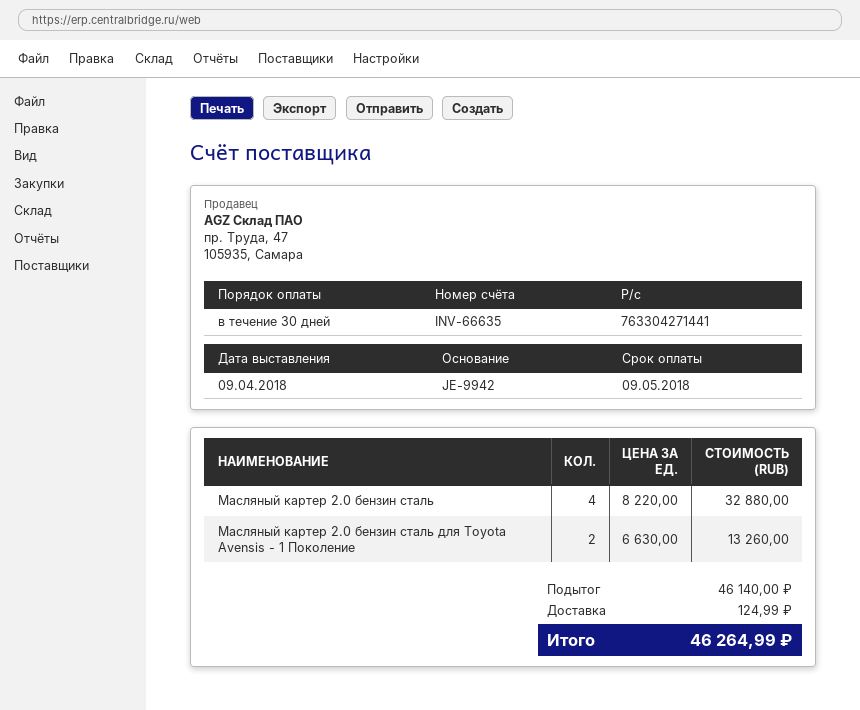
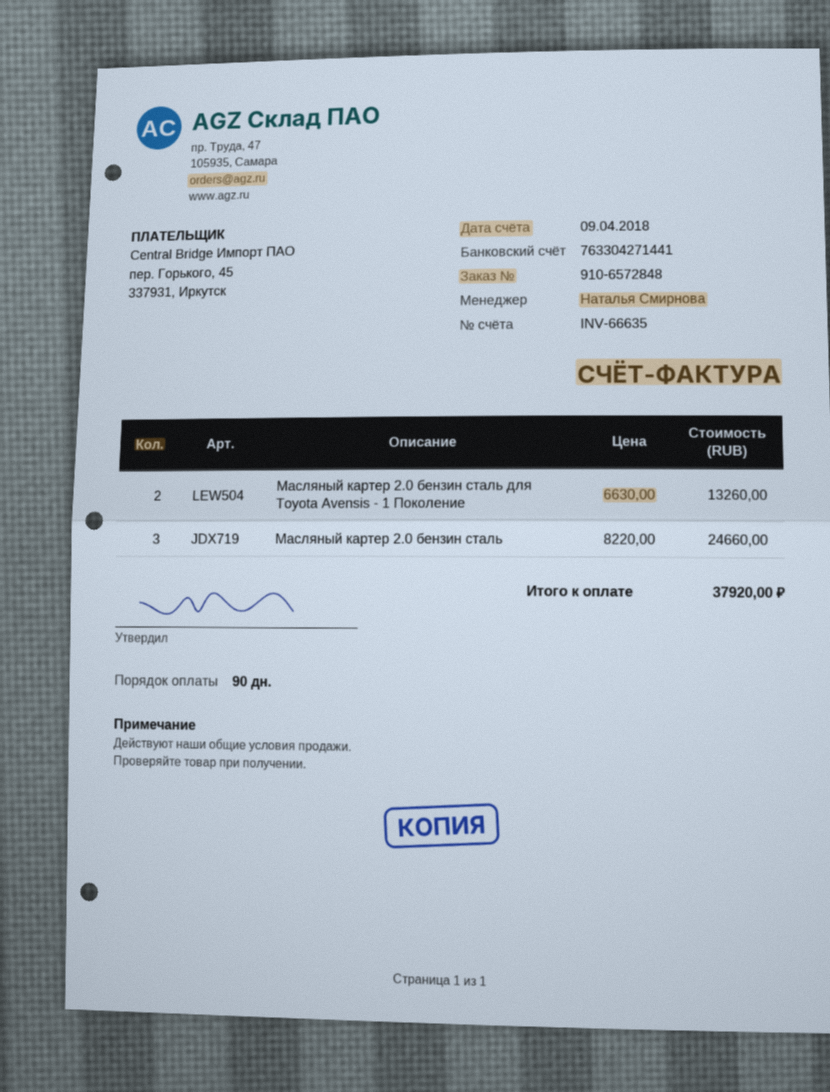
payment terms: 30 days -> 90 days
Масляный картер 2.0 бензин сталь: 4 x 8220.00 = 32880.00 -> 3 x 8220.00 = 24660.00
shipping: 124.99 -> none
total: 46264.99 -> 37920.00

